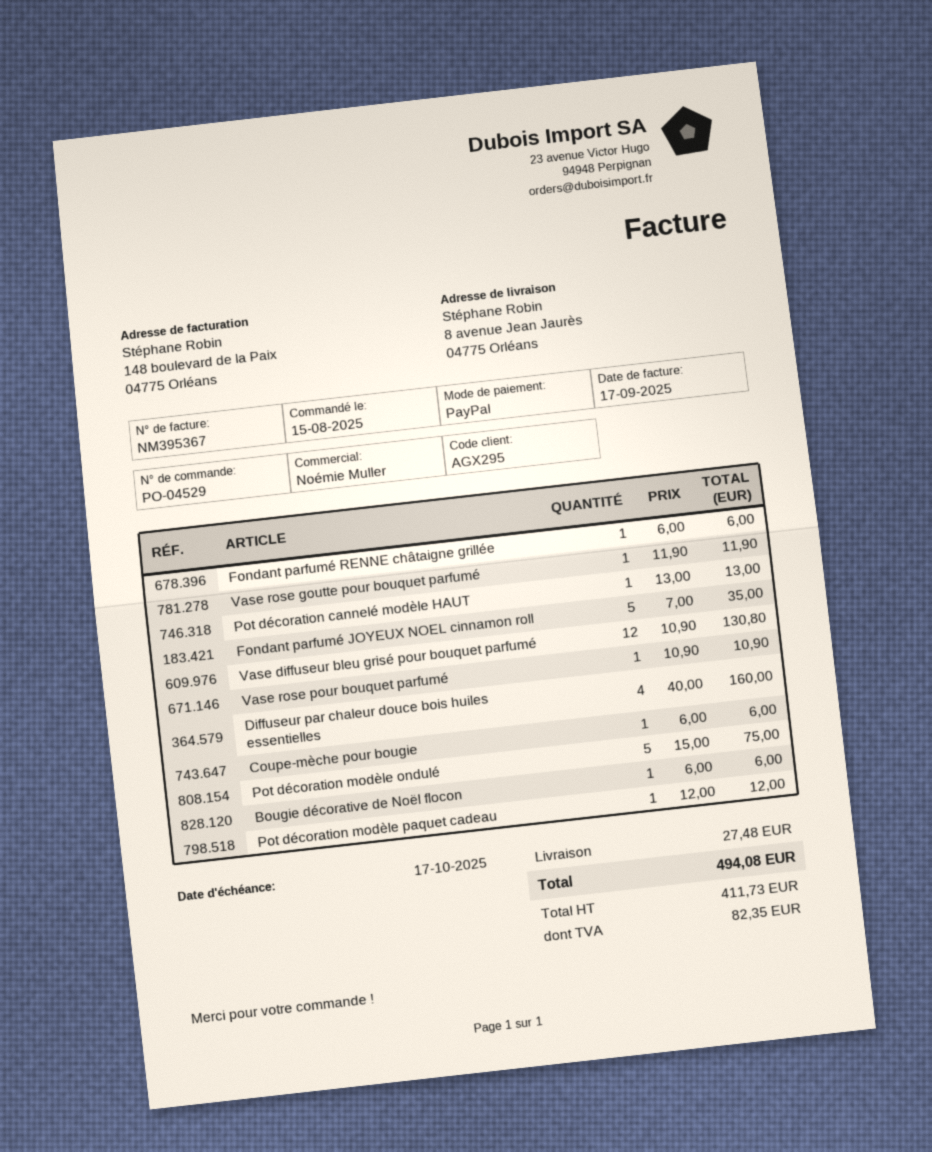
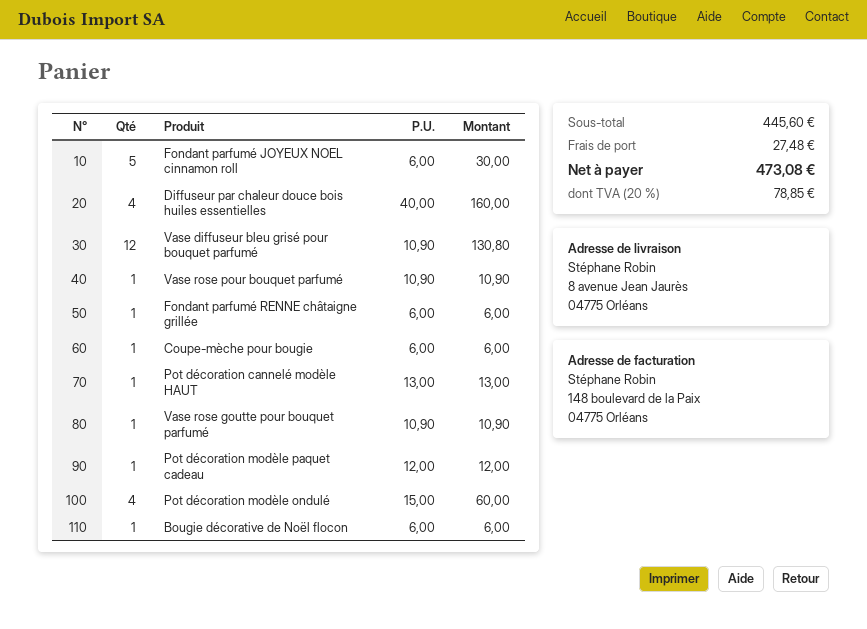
Vase rose goutte pour bouquet parfumé: 1 x 11.90 = 11.90 -> 1 x 10.90 = 10.90
Fondant parfumé JOYEUX NOEL cinnamon roll: 5 x 7.00 = 35.00 -> 5 x 6.00 = 30.00
Pot décoration modèle ondulé: 5 x 15.00 = 75.00 -> 4 x 15.00 = 60.00
tax: 82.35 -> 78.85
total: 494.08 -> 473.08

